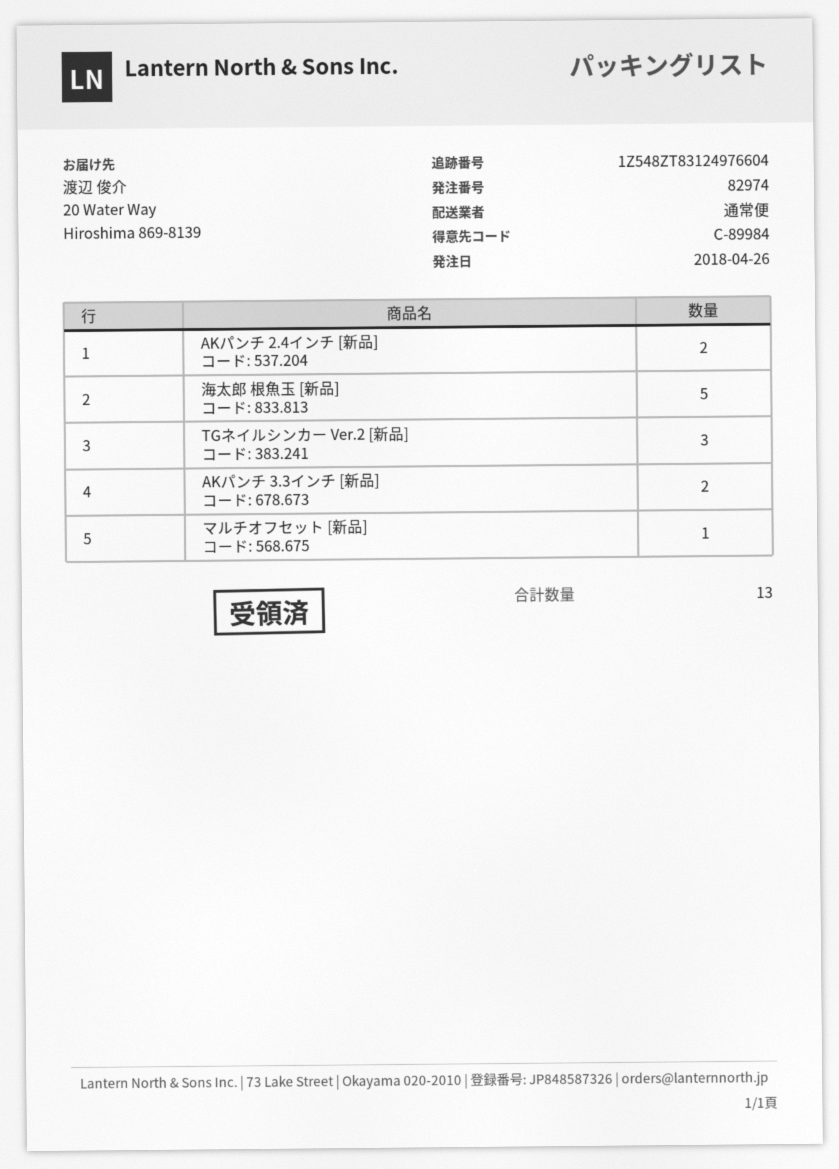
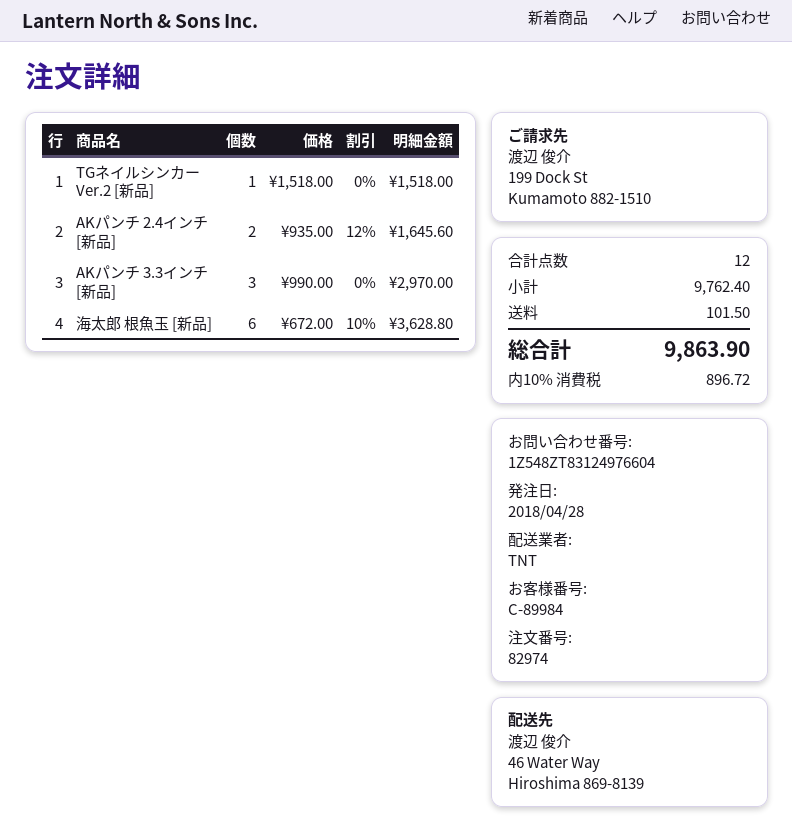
order date: 2018-04-26 -> 2018-04-28
shipping method: standard -> TNT
ship to: 20 Water Way, Hiroshima 869-8139 -> 46 Water Way, Hiroshima 869-8139
海太郎 根魚玉 [新品]: 5 -> 6
TGネイルシンカー Ver.2 [新品]: 3 -> 1
AKパンチ 3.3インチ [新品]: 2 -> 3
マルチオフセット [新品]: 1 -> none
total quantity: 13 -> 12

